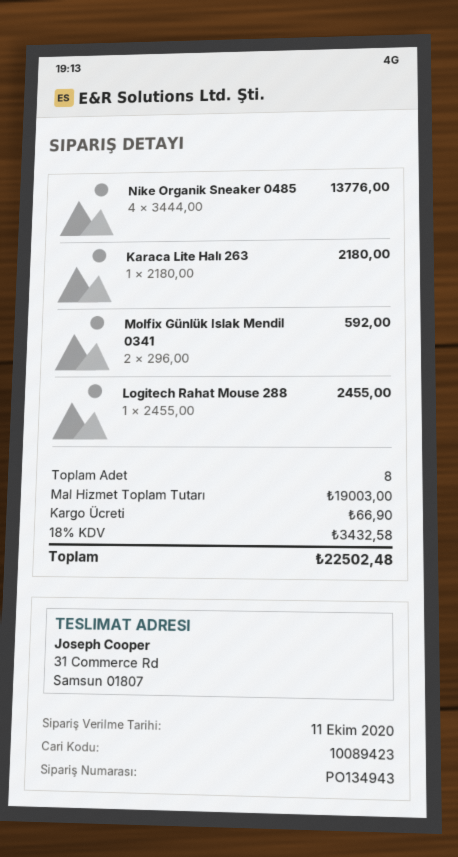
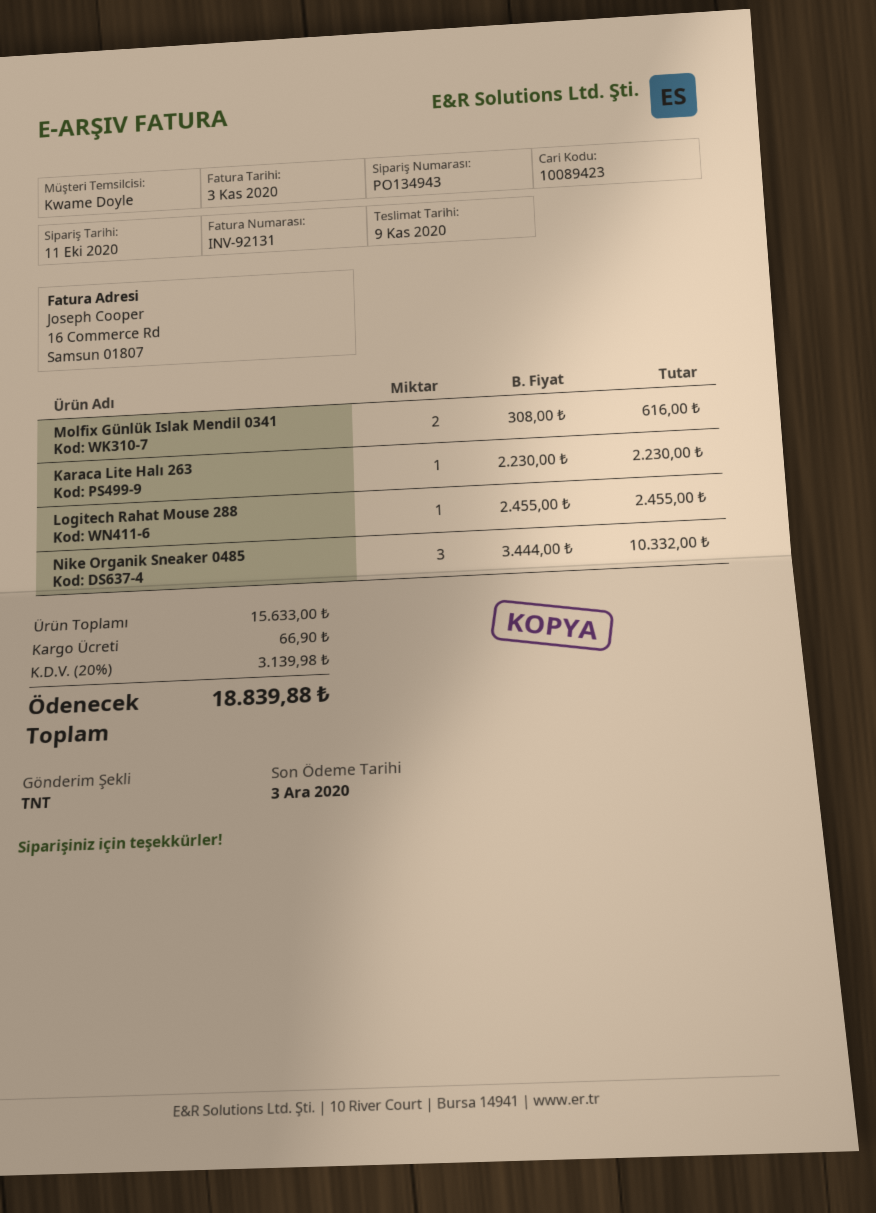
Nike Organik Sneaker 0485: 4 x 3444.00 = 13776.00 -> 3 x 3444.00 = 10332.00
Karaca Lite Halı 263: 1 x 2180.00 = 2180.00 -> 1 x 2230.00 = 2230.00
Molfix Günlük Islak Mendil 0341: 2 x 296.00 = 592.00 -> 2 x 308.00 = 616.00
subtotal: 19003.00 -> 15633.00
tax: 18% = 3432.58 -> 20% = 3139.98
total: 22502.48 -> 18839.88

